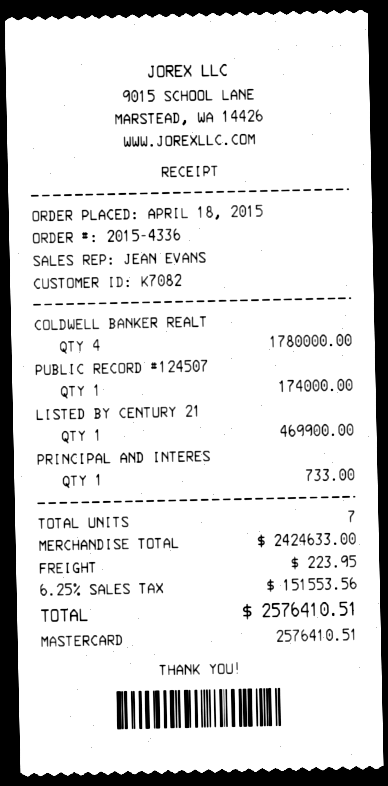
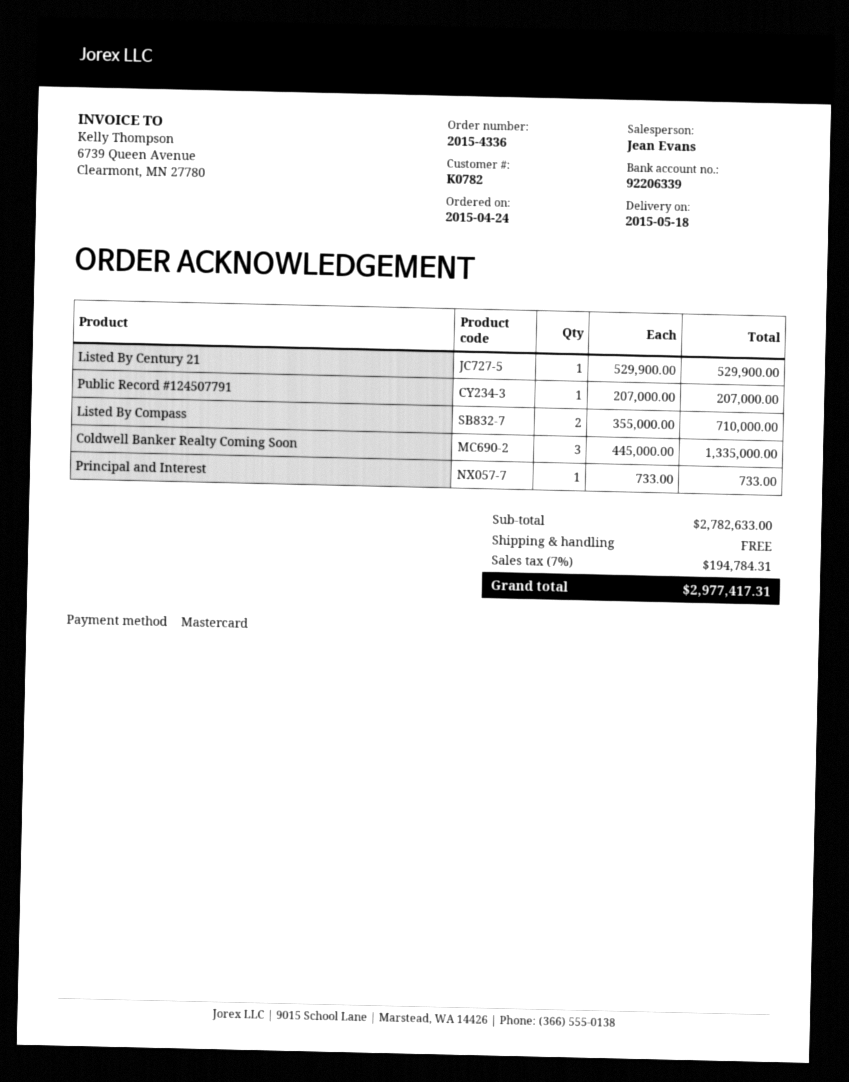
order date: 2015-04-18 -> 2015-04-24
customer number: K7082 -> K0782
COLDWELL BANKER REALT: 4 for 1780000.00 -> 3 for 1335000.00
PUBLIC RECORD #124507: 1 for 174000.00 -> 1 for 207000.00
LISTED BY CENTURY 21: 1 for 469900.00 -> 1 for 529900.00
Listed By Compass: none -> 2 for 710000.00
subtotal: 2424633.00 -> 2782633.00
shipping: 223.95 -> 0.00
tax: 6.25% = 151553.56 -> 7% = 194784.31
total: 2576410.51 -> 2977417.31

